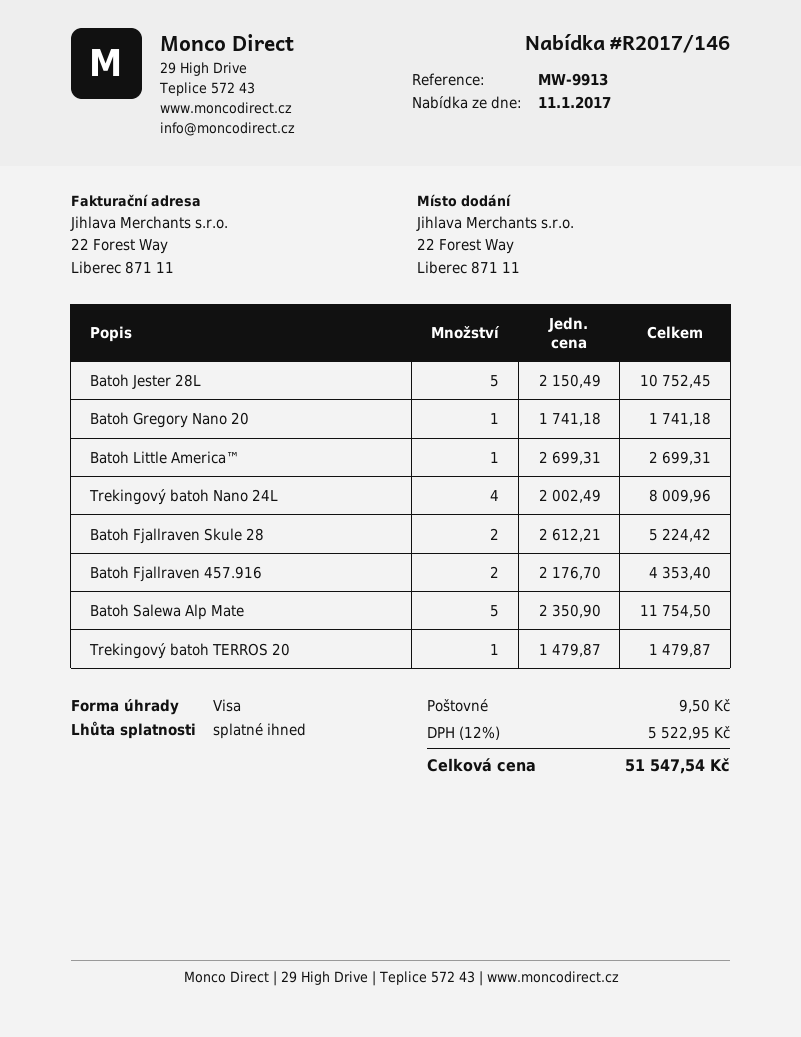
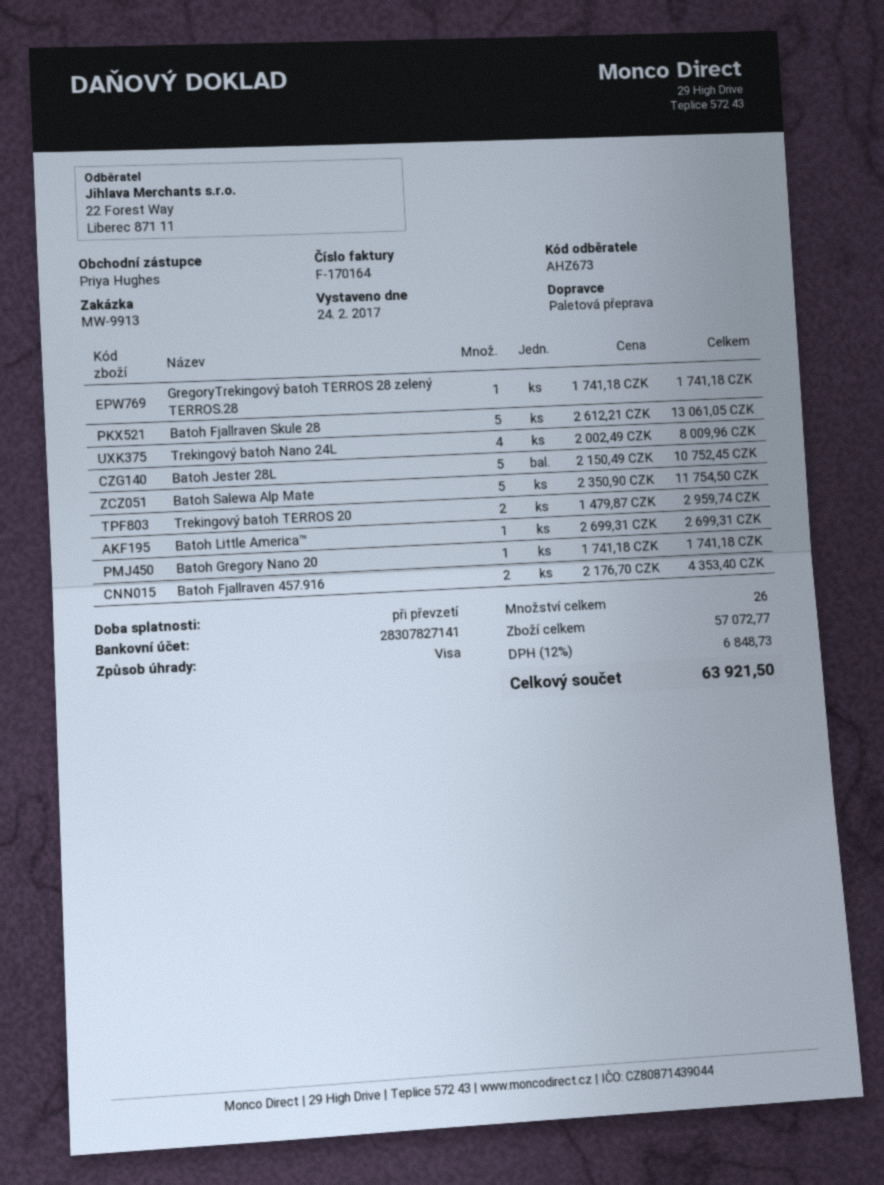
Batoh Fjallraven Skule 28: 2 x 2612.21 = 5224.42 -> 5 x 2612.21 = 13061.05
Trekingový batoh TERROS 20: 1 x 1479.87 = 1479.87 -> 2 x 1479.87 = 2959.74
GregoryTrekingový batoh TERROS 28 zelený TERROS.28: none -> 1 x 1741.18 = 1741.18
shipping: 9.50 -> none
tax: 12% = 5522.95 -> 12% = 6848.73
total: 51547.54 -> 63921.50

